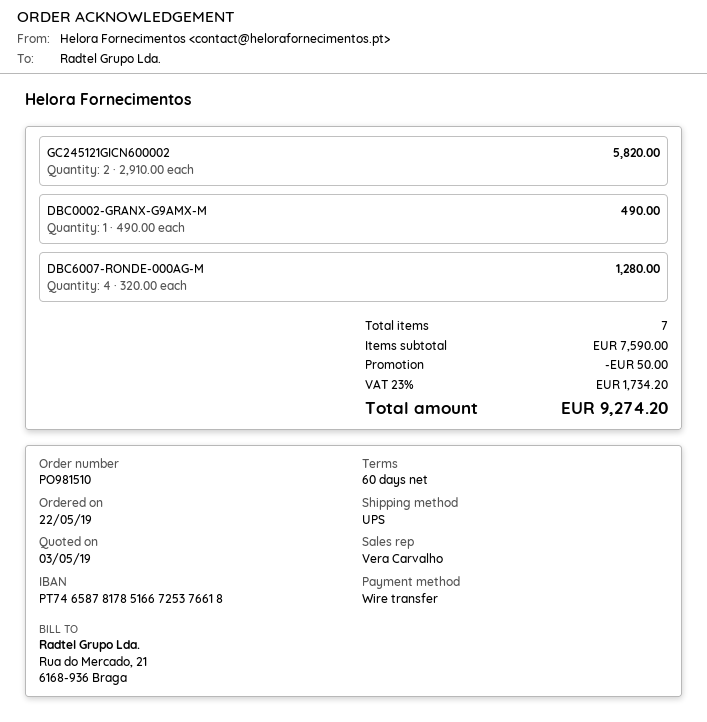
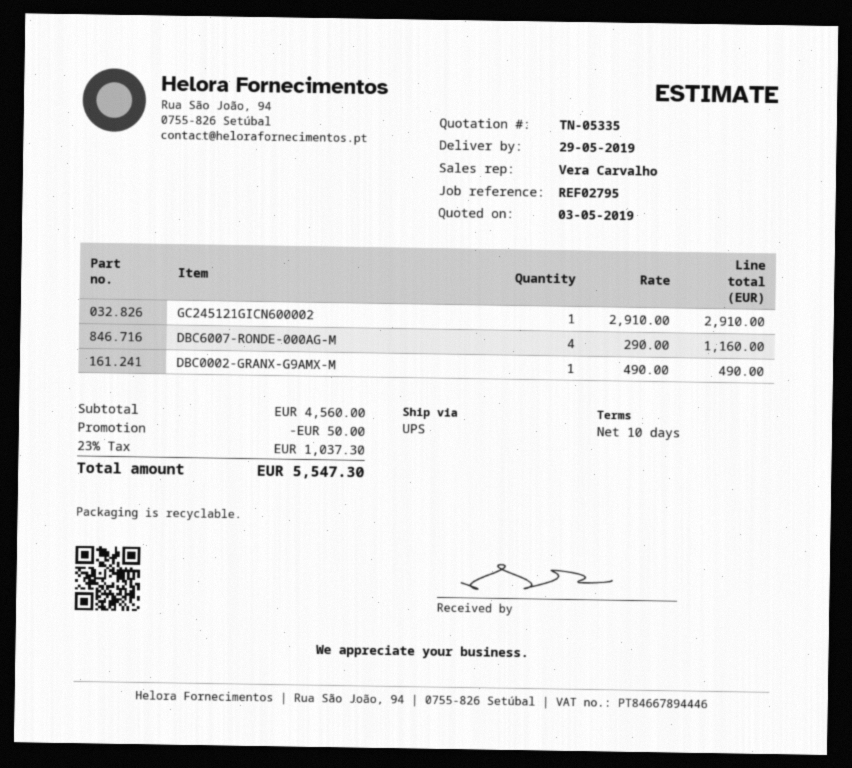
payment terms: 60 days -> 10 days
GC245121GICN600002: 2 x 2910.00 = 5820.00 -> 1 x 2910.00 = 2910.00
DBC6007-RONDE-000AG-M: 4 x 320.00 = 1280.00 -> 4 x 290.00 = 1160.00
subtotal: 7590.00 -> 4560.00
tax: 23% = 1734.20 -> 23% = 1037.30
total: 9274.20 -> 5547.30

